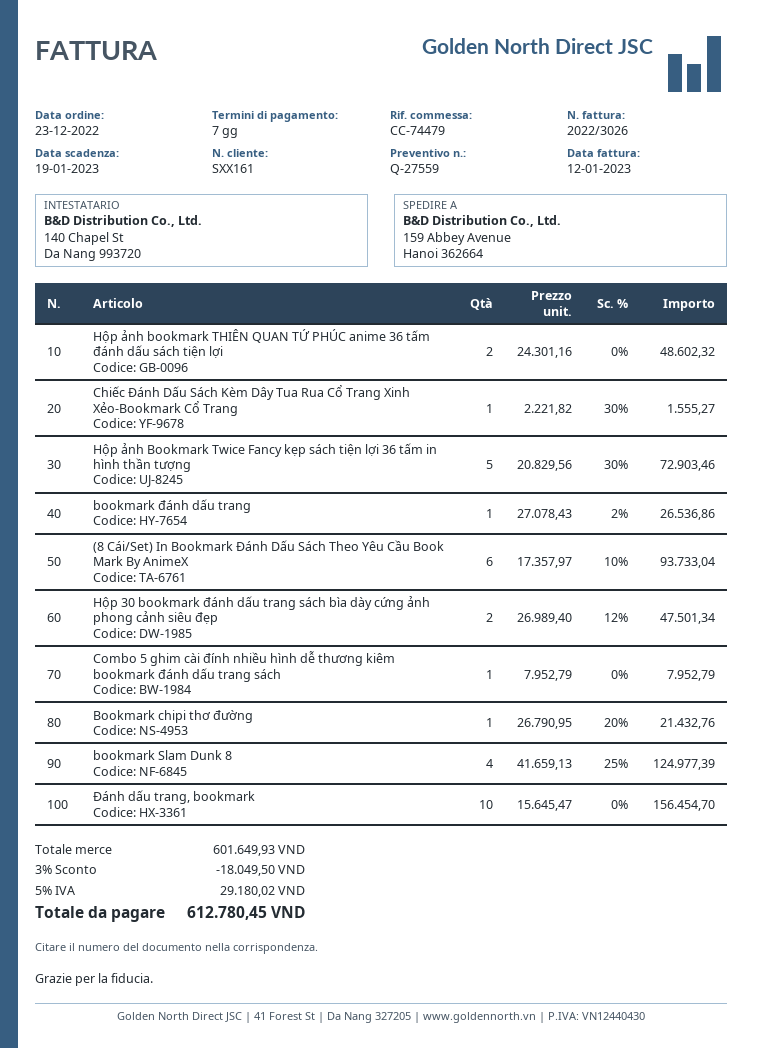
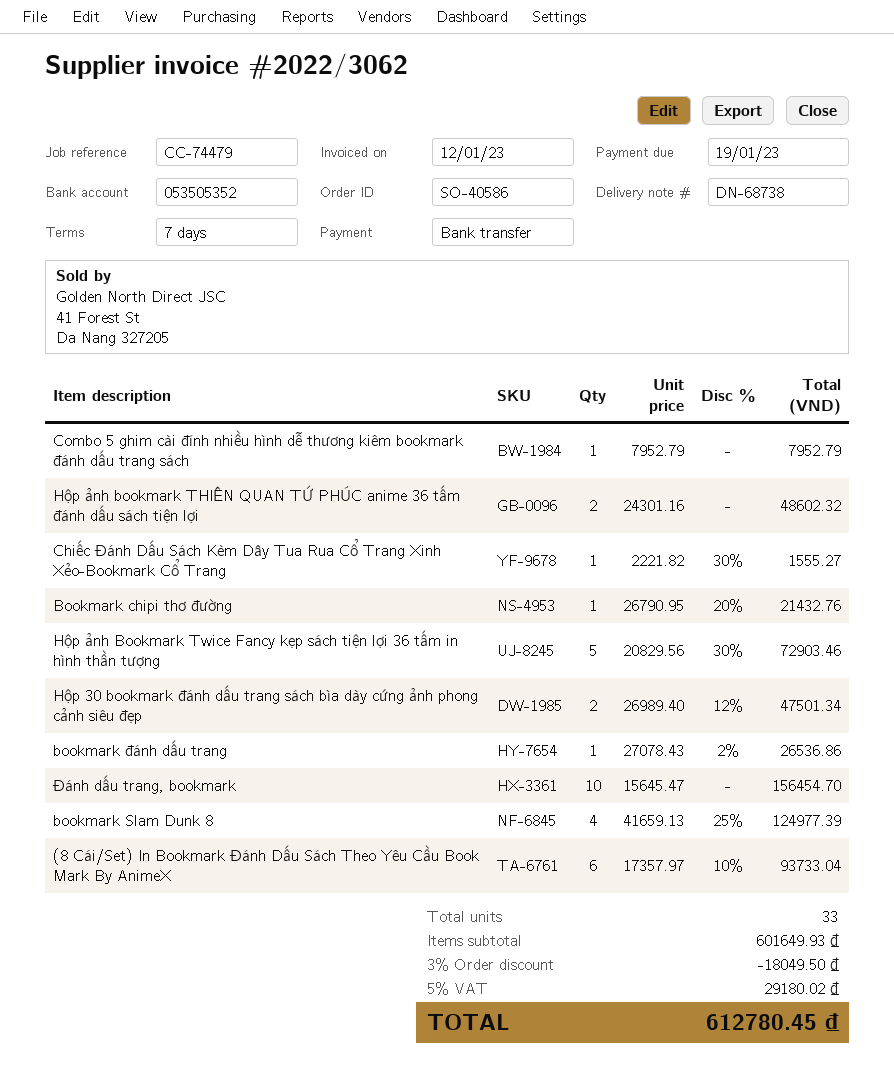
invoice number: 2022/3026 -> 2022/3062

